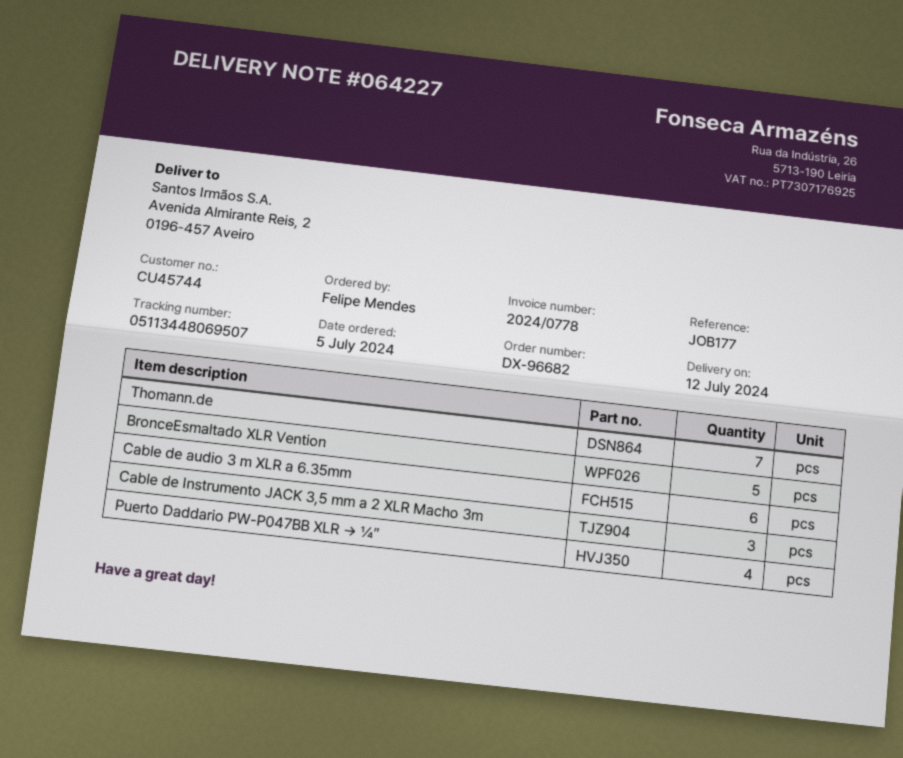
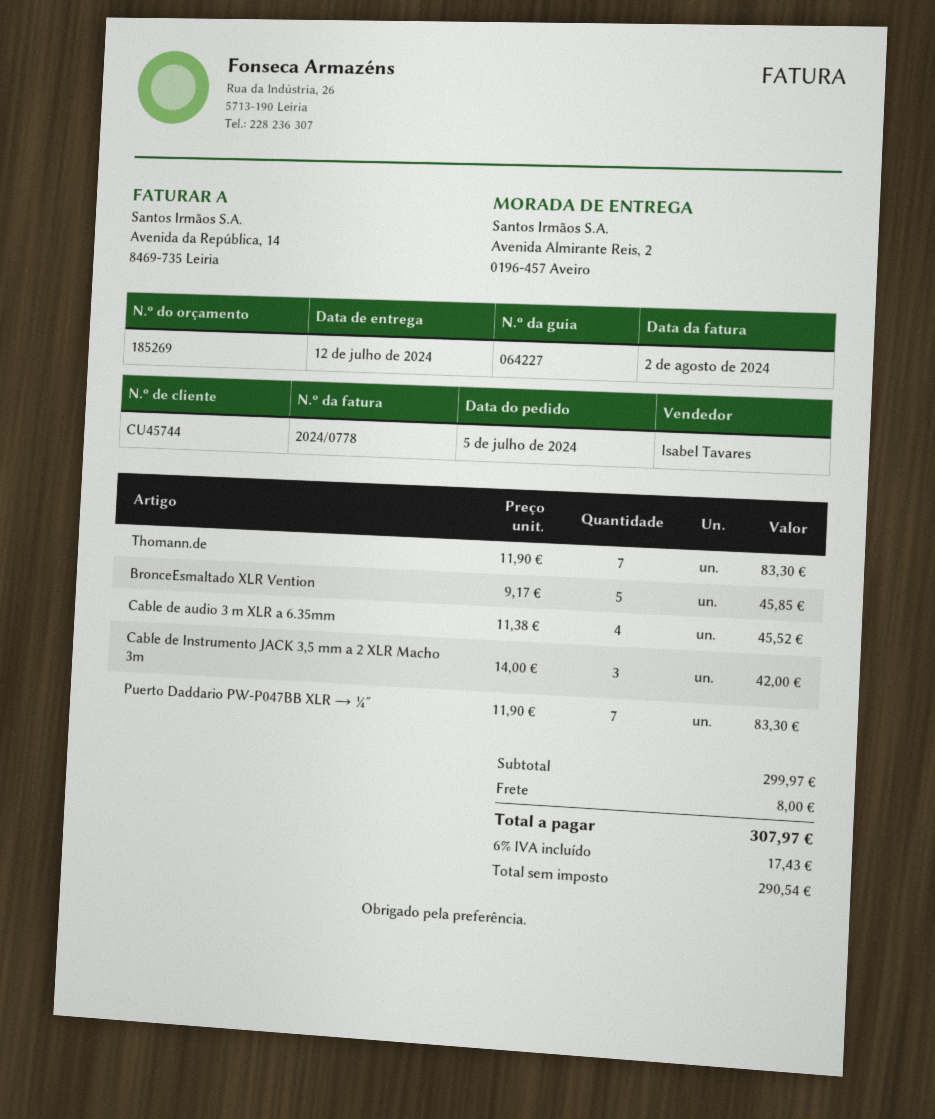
Cable de audio 3 m XLR a 6.35mm: 6 -> 4
Puerto Daddario PW‑P047BB XLR → ¼″: 4 -> 7

